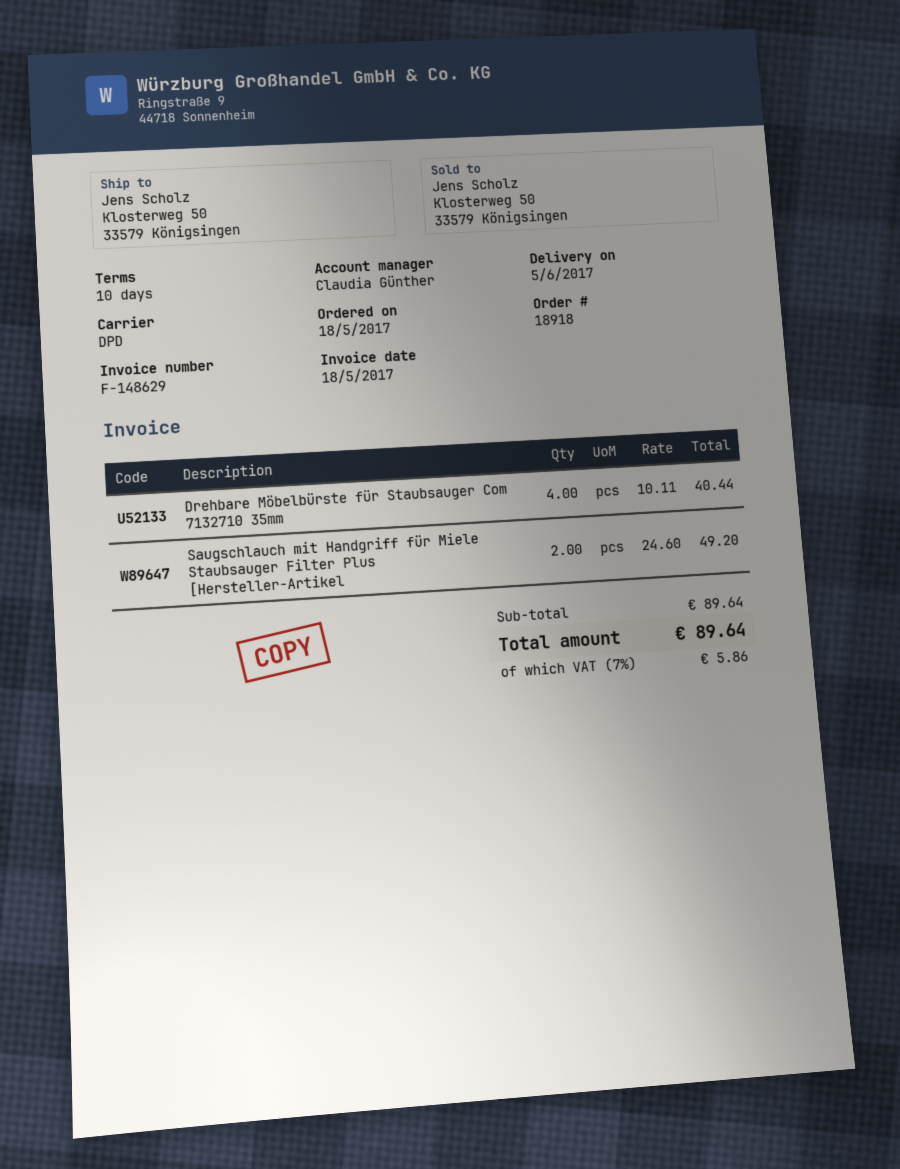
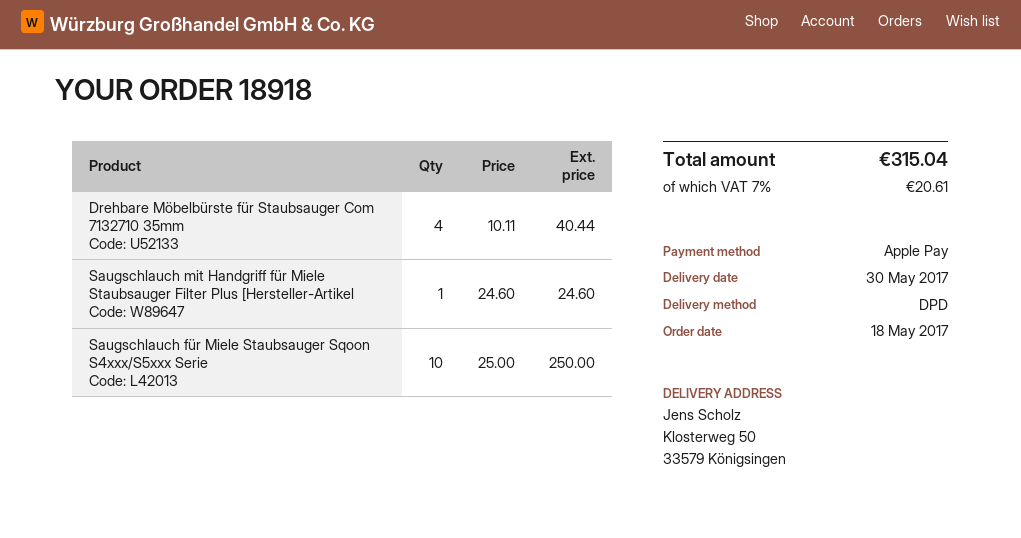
delivery date: 2017-06-05 -> 2017-05-30
Saugschlauch mit Handgriff für Miele Staubsauger Filter Plus [Hersteller-Artikel: 2 x 24.60 = 49.20 -> 1 x 24.60 = 24.60
Saugschlauch für Miele Staubsauger Sqoon S4xxx/S5xxx Serie: none -> 10 x 25.00 = 250.00
tax: 7% = 5.86 -> 7% = 20.61
total: 89.64 -> 315.04

